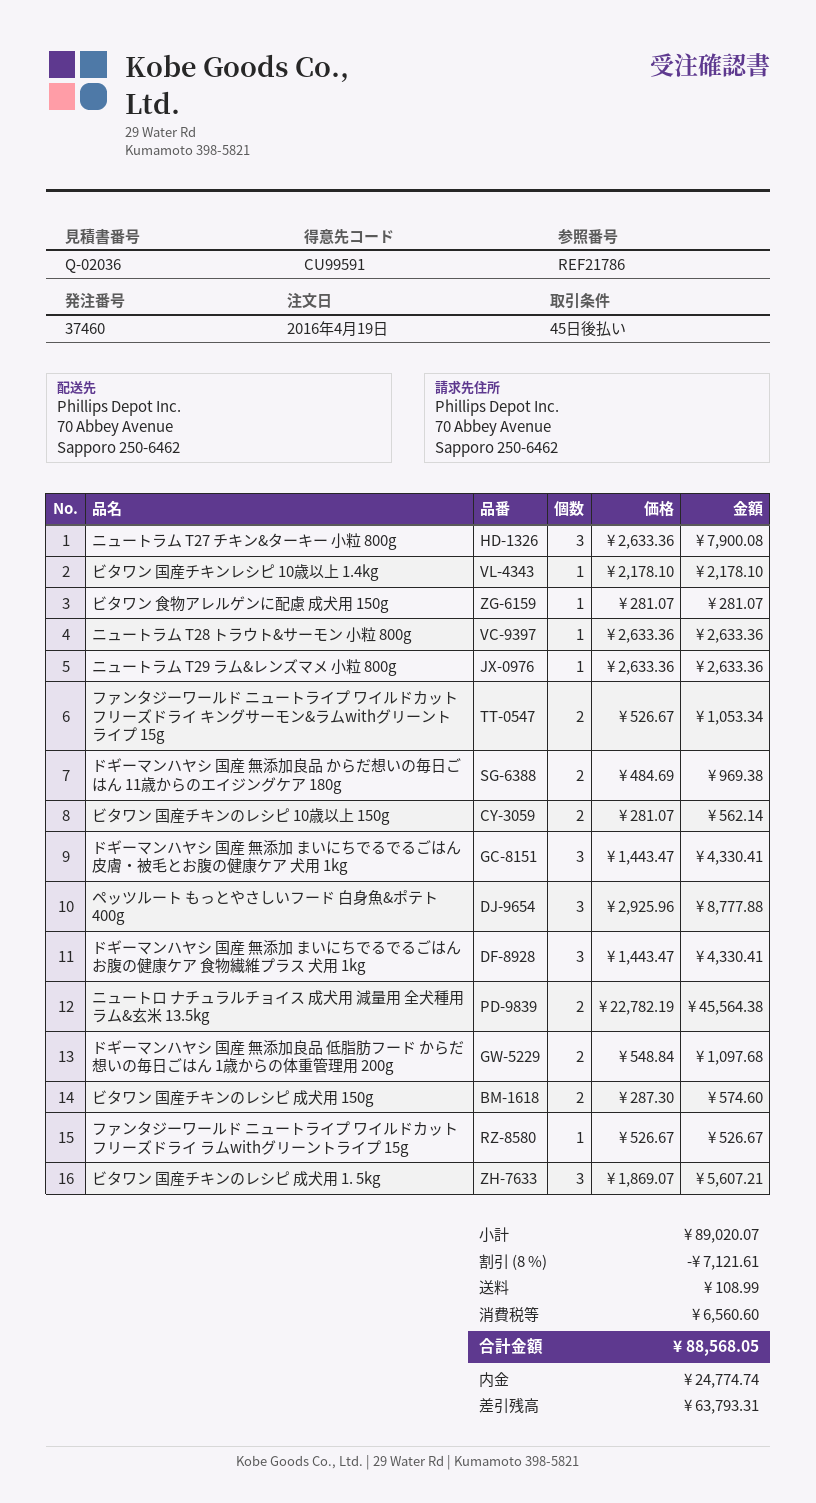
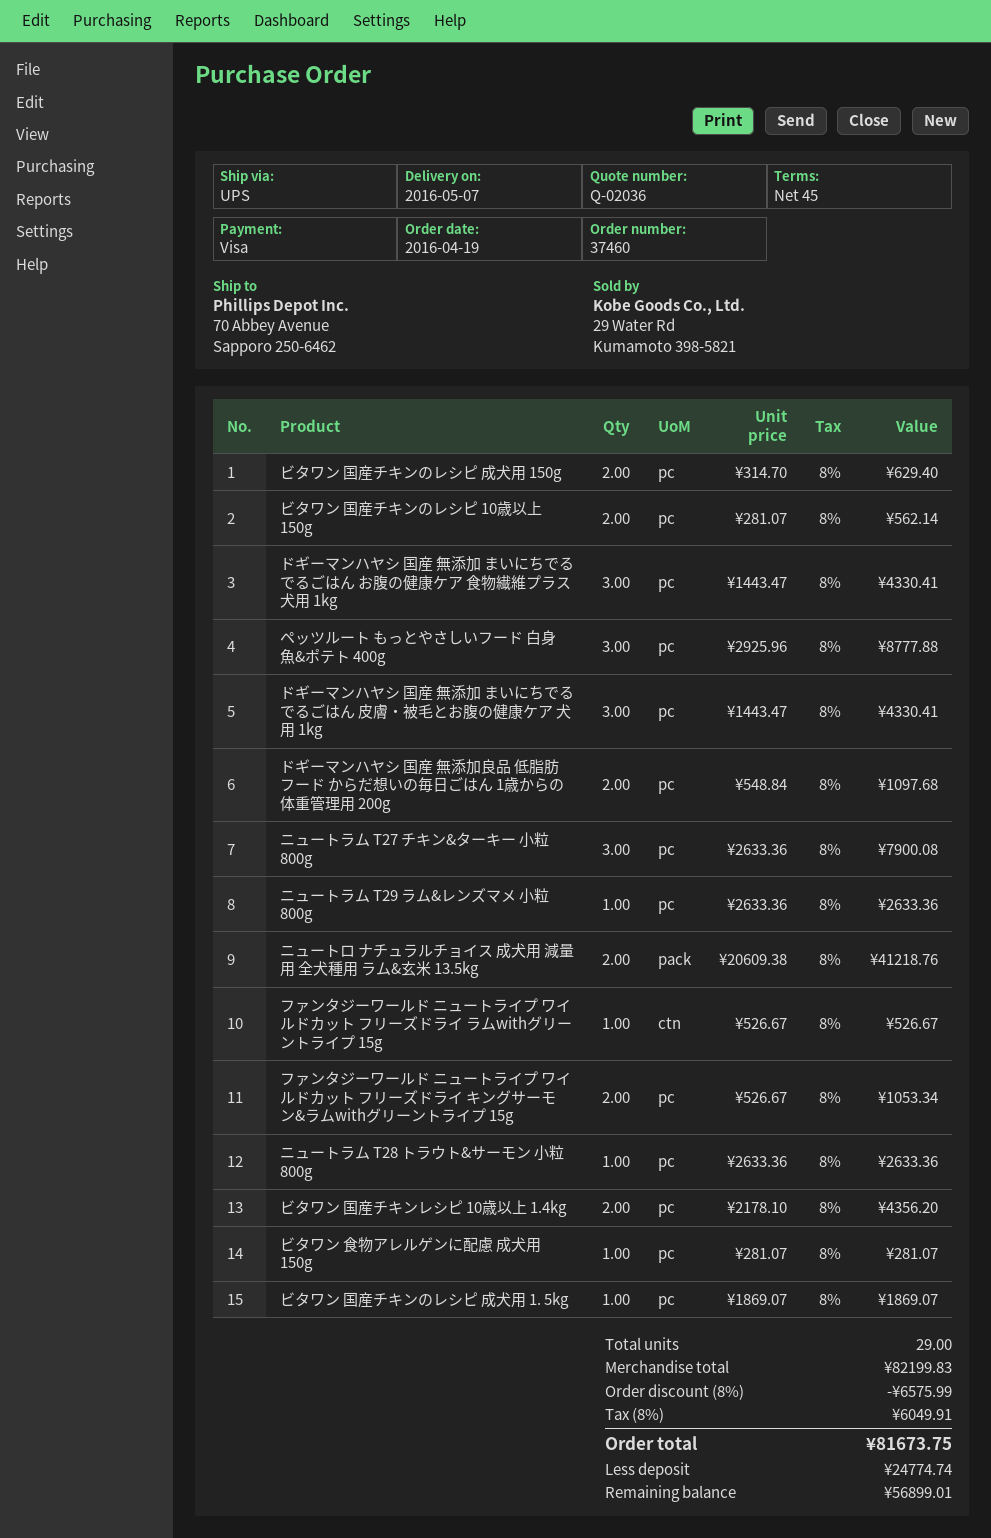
ビタワン 国産チキンレシピ 10歳以上 1.4kg: 1 x 2178.10 = 2178.10 -> 2 x 2178.10 = 4356.20
ドギーマンハヤシ 国産 無添加良品 からだ想いの毎日ごはん 11歳からのエイジングケア 180g: 2 x 484.69 = 969.38 -> none
ニュートロ ナチュラルチョイス 成犬用 減量用 全犬種用 ラム&玄米 13.5kg: 2 x 22782.19 = 45564.38 -> 2 x 20609.38 = 41218.76
ビタワン 国産チキンのレシピ 成犬用 150g: 2 x 287.30 = 574.60 -> 2 x 314.70 = 629.40
ビタワン 国産チキンのレシピ 成犬用 1. 5kg: 3 x 1869.07 = 5607.21 -> 1 x 1869.07 = 1869.07
subtotal: 89020.07 -> 82199.83
discount: 8% = 7121.61 -> 8% = 6575.99
shipping: 108.99 -> none
tax: 6560.60 -> 6049.91
total: 88568.05 -> 81673.75
balance: 63793.31 -> 56899.01

